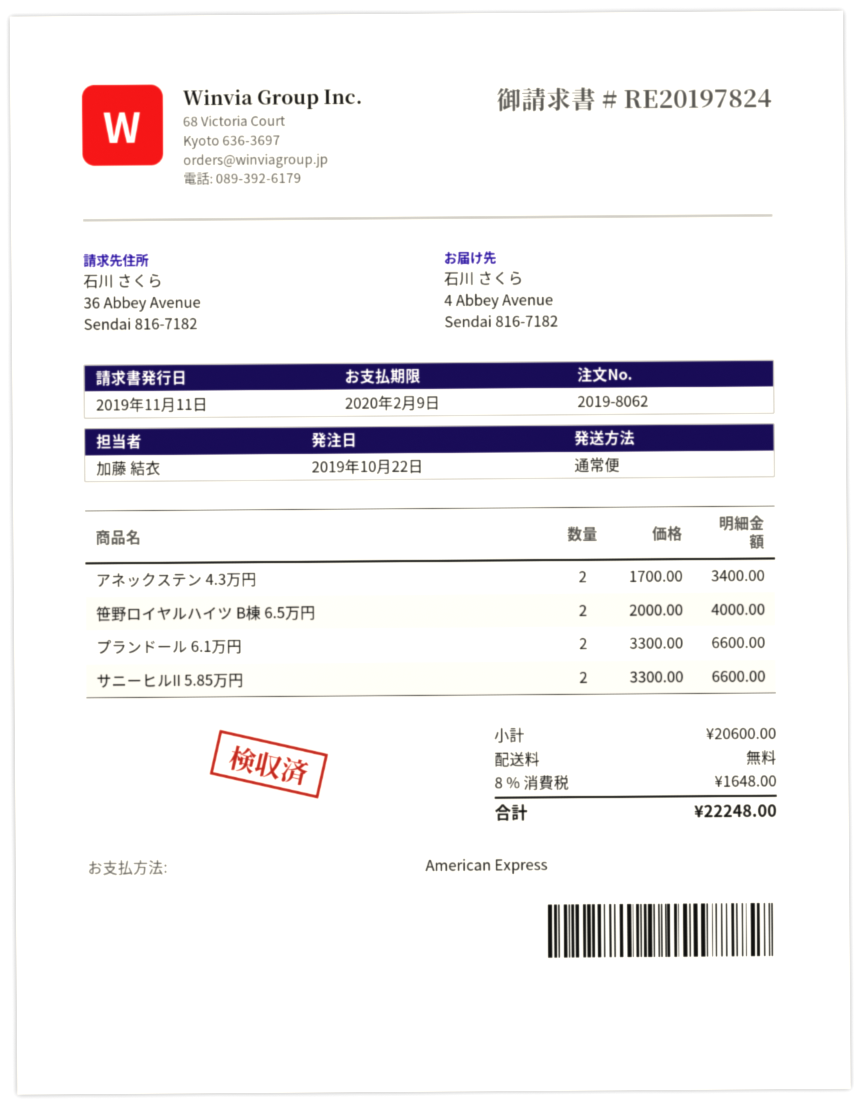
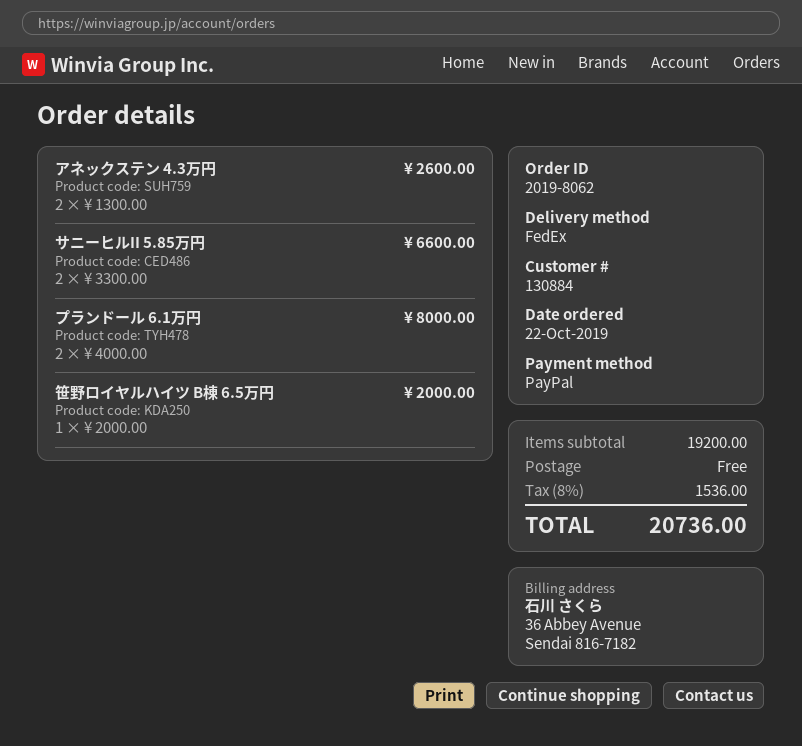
payment method: American Express -> PayPal
shipping method: standard -> FedEx
アネックステン 4.3万円: 2 x 1700.00 = 3400.00 -> 2 x 1300.00 = 2600.00
笹野ロイヤルハイツ B棟 6.5万円: 2 x 2000.00 = 4000.00 -> 1 x 2000.00 = 2000.00
プランドール 6.1万円: 2 x 3300.00 = 6600.00 -> 2 x 4000.00 = 8000.00
subtotal: 20600.00 -> 19200.00
tax: 8% = 1648.00 -> 8% = 1536.00
total: 22248.00 -> 20736.00

